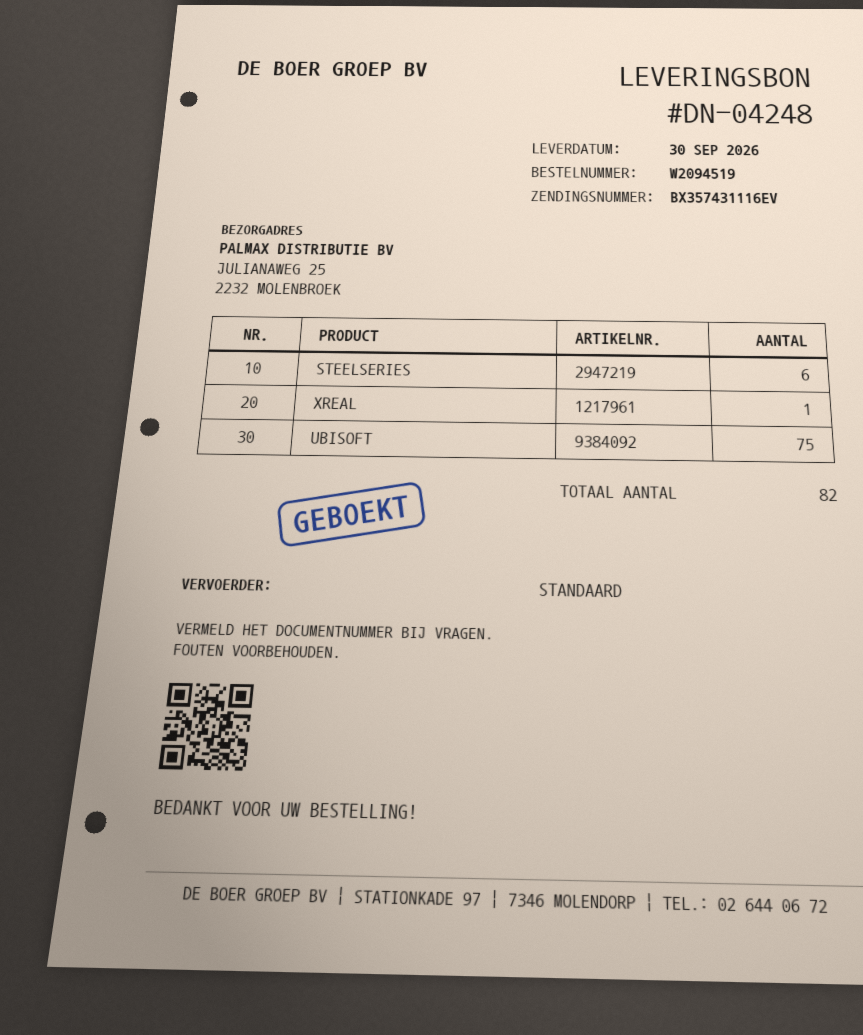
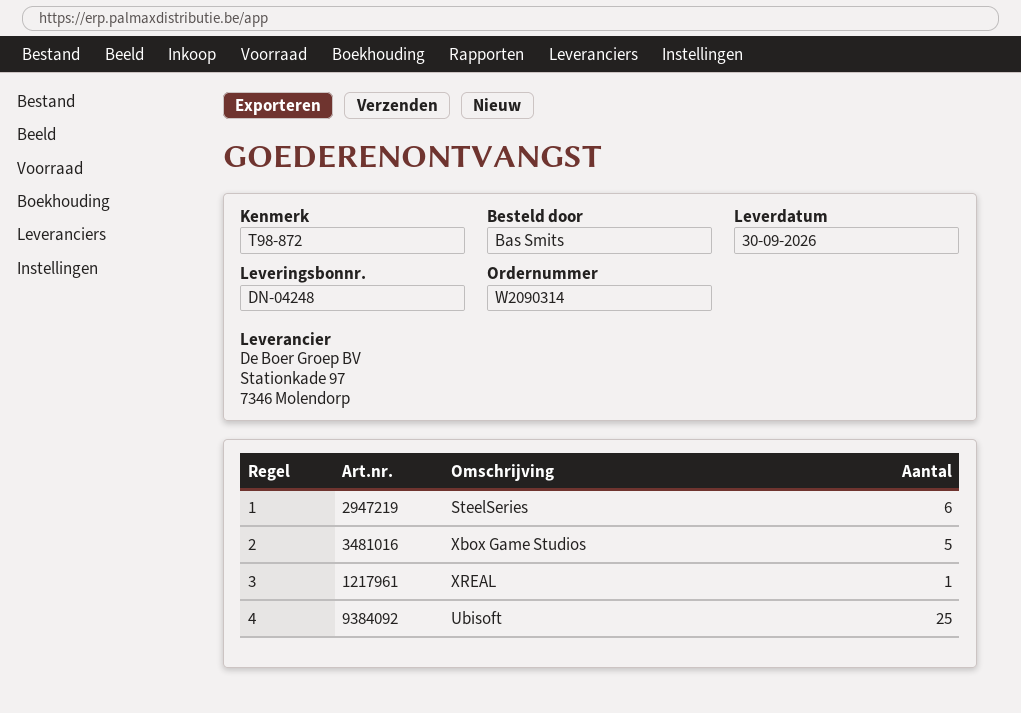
order number: W2094519 -> W2090314
UBISOFT: 75 -> 25
Xbox Game Studios: none -> 5

